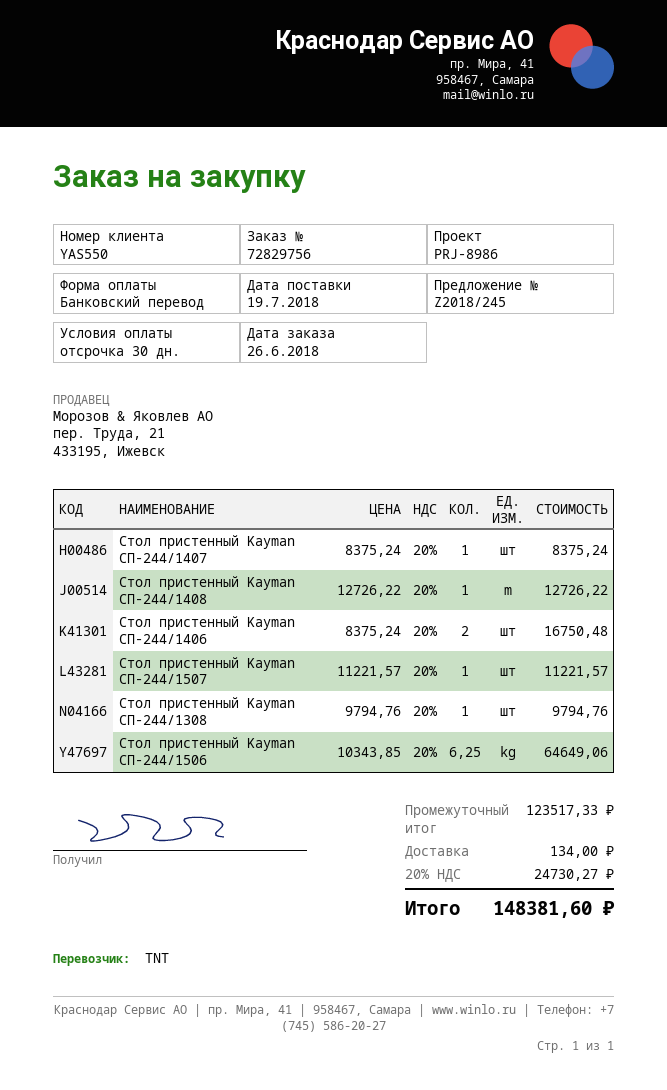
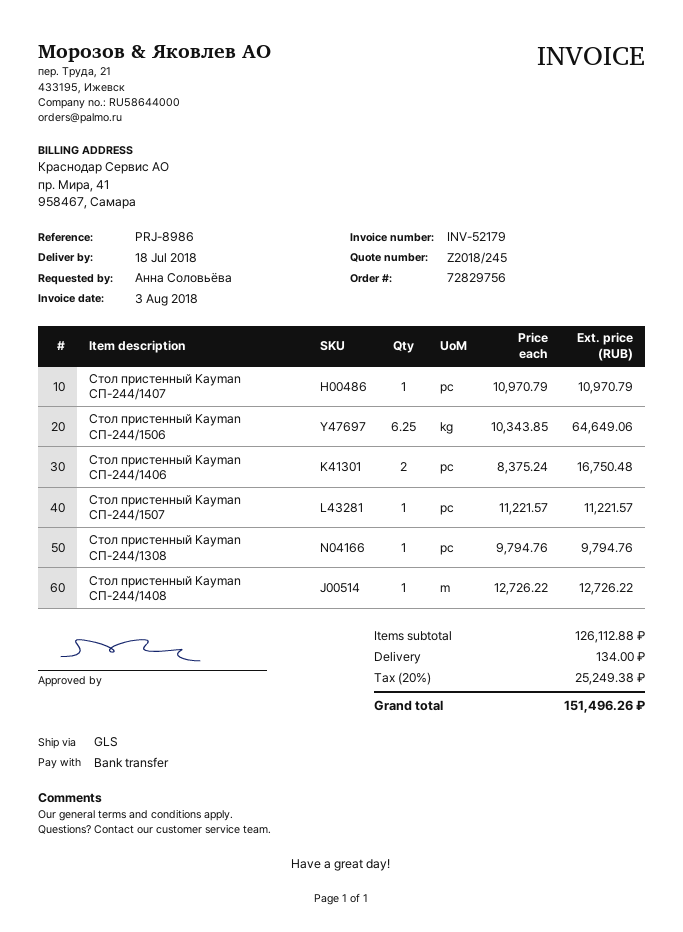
delivery date: 2018-07-19 -> 2018-07-18
shipping method: TNT -> GLS
Стол пристенный Kayman СП-244/1407: 1 x 8375.24 = 8375.24 -> 1 x 10970.79 = 10970.79
subtotal: 123517.33 -> 126112.88
tax: 20% = 24730.27 -> 20% = 25249.38
total: 148381.60 -> 151496.26

